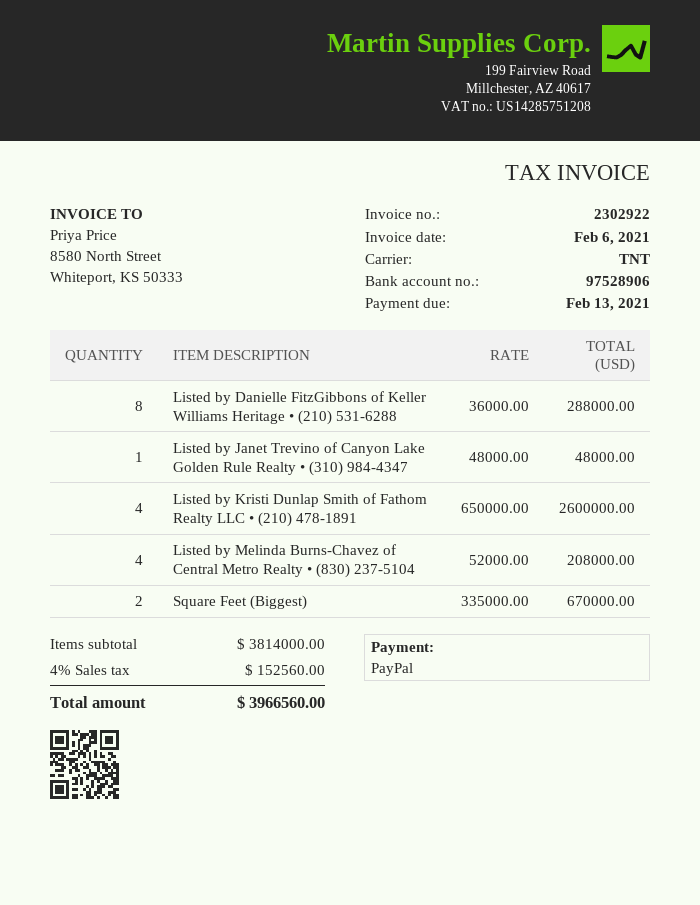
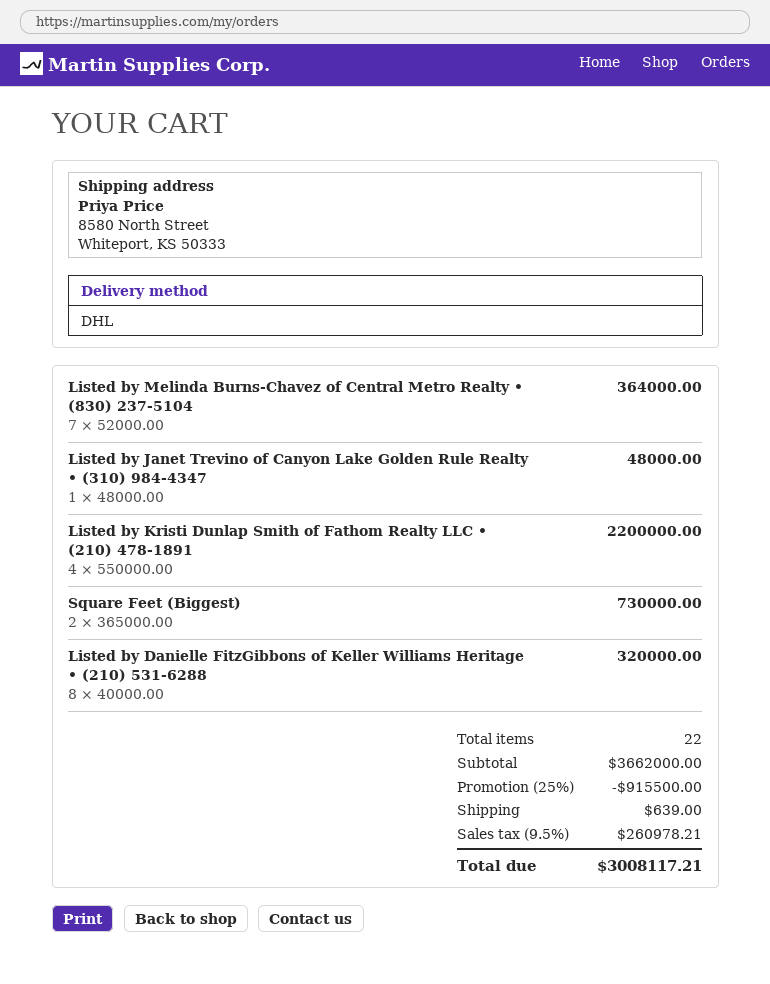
shipping method: TNT -> DHL
Listed by Danielle FitzGibbons of Keller Williams Heritage • (210) 531-6288: 8 x 36000.00 = 288000.00 -> 8 x 40000.00 = 320000.00
Listed by Kristi Dunlap Smith of Fathom Realty LLC • (210) 478-1891: 4 x 650000.00 = 2600000.00 -> 4 x 550000.00 = 2200000.00
Listed by Melinda Burns-Chavez of Central Metro Realty • (830) 237-5104: 4 x 52000.00 = 208000.00 -> 7 x 52000.00 = 364000.00
Square Feet (Biggest): 2 x 335000.00 = 670000.00 -> 2 x 365000.00 = 730000.00
subtotal: 3814000.00 -> 3662000.00
discount: none -> 25% = 915500.00
shipping: none -> 639.00
tax: 4% = 152560.00 -> 9.5% = 260978.21
total: 3966560.00 -> 3008117.21

